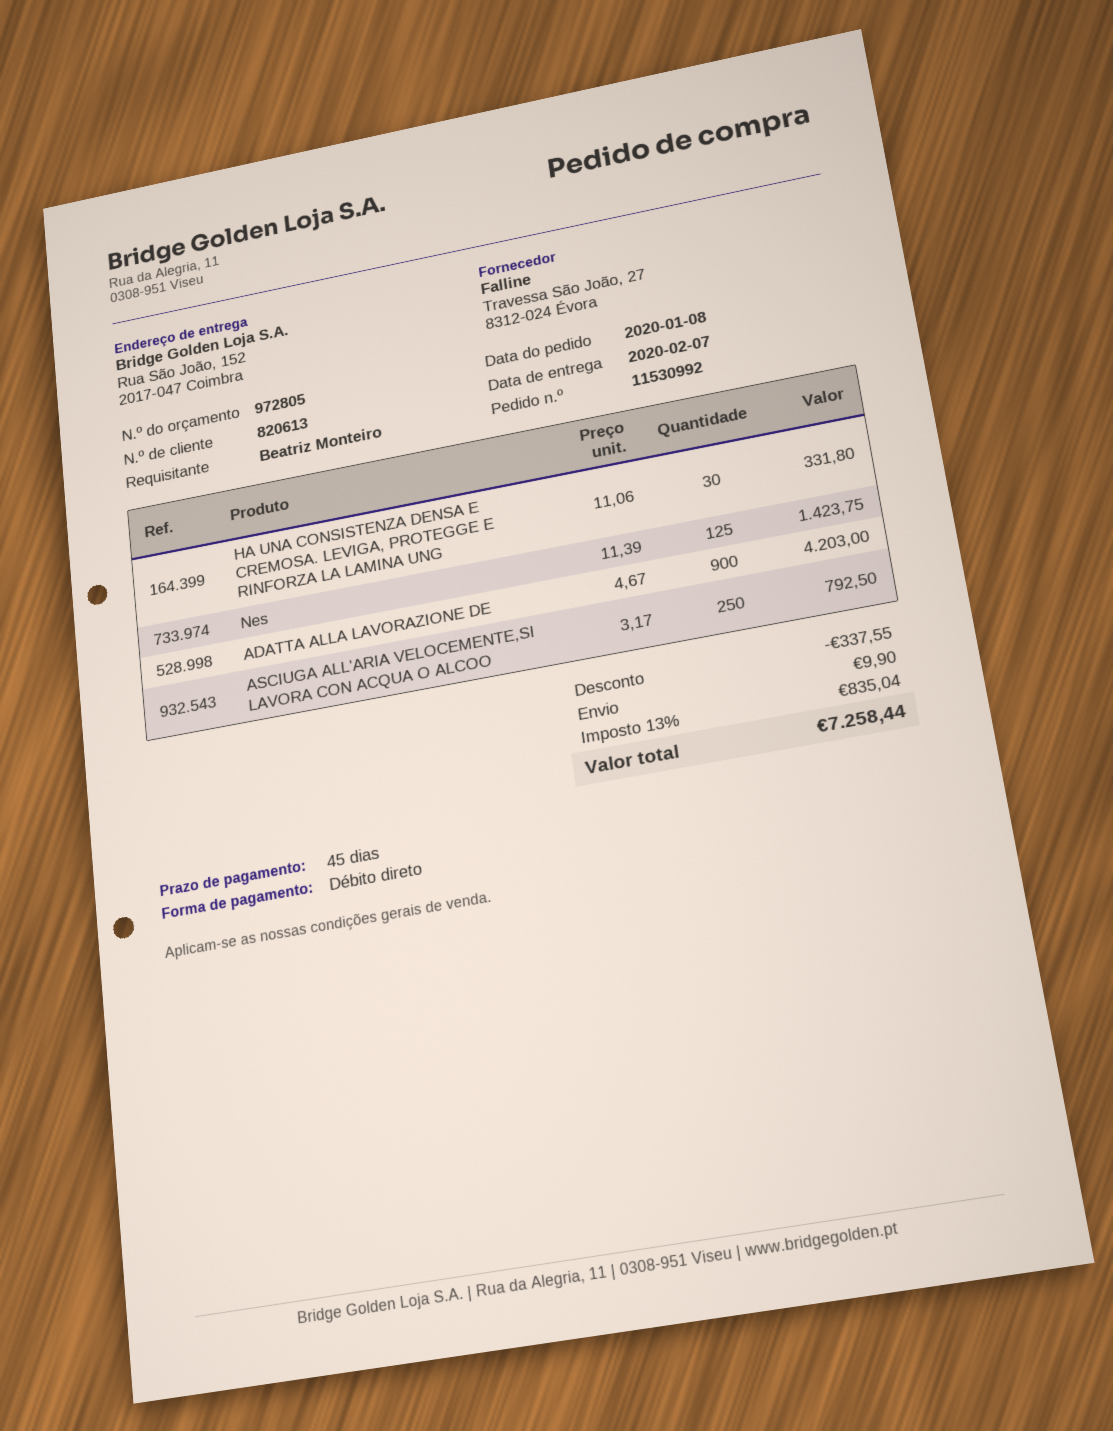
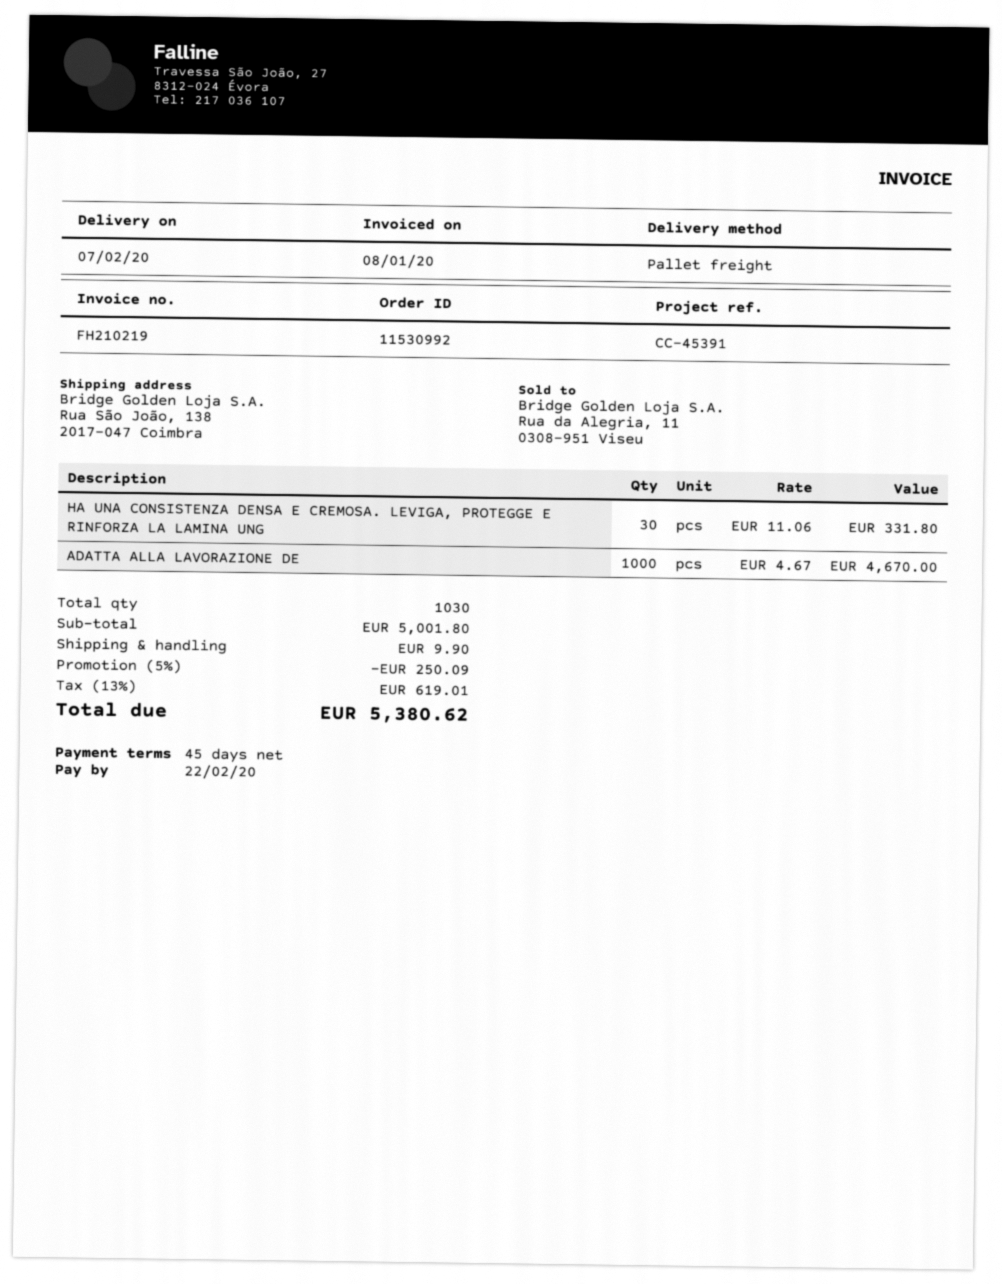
ship to: Rua São João, 152, 2017-047 Coimbra -> Rua São João, 138, 2017-047 Coimbra
Nes: 125 x 11.39 = 1423.75 -> none
ADATTA ALLA LAVORAZIONE DE: 900 x 4.67 = 4203.00 -> 1000 x 4.67 = 4670.00
ASCIUGA ALL'ARIA VELOCEMENTE,SI LAVORA CON ACQUA O ALCOO: 250 x 3.17 = 792.50 -> none
discount: 337.55 -> 250.09
tax: 13% = 835.04 -> 13% = 619.01
total: 7258.44 -> 5380.62

